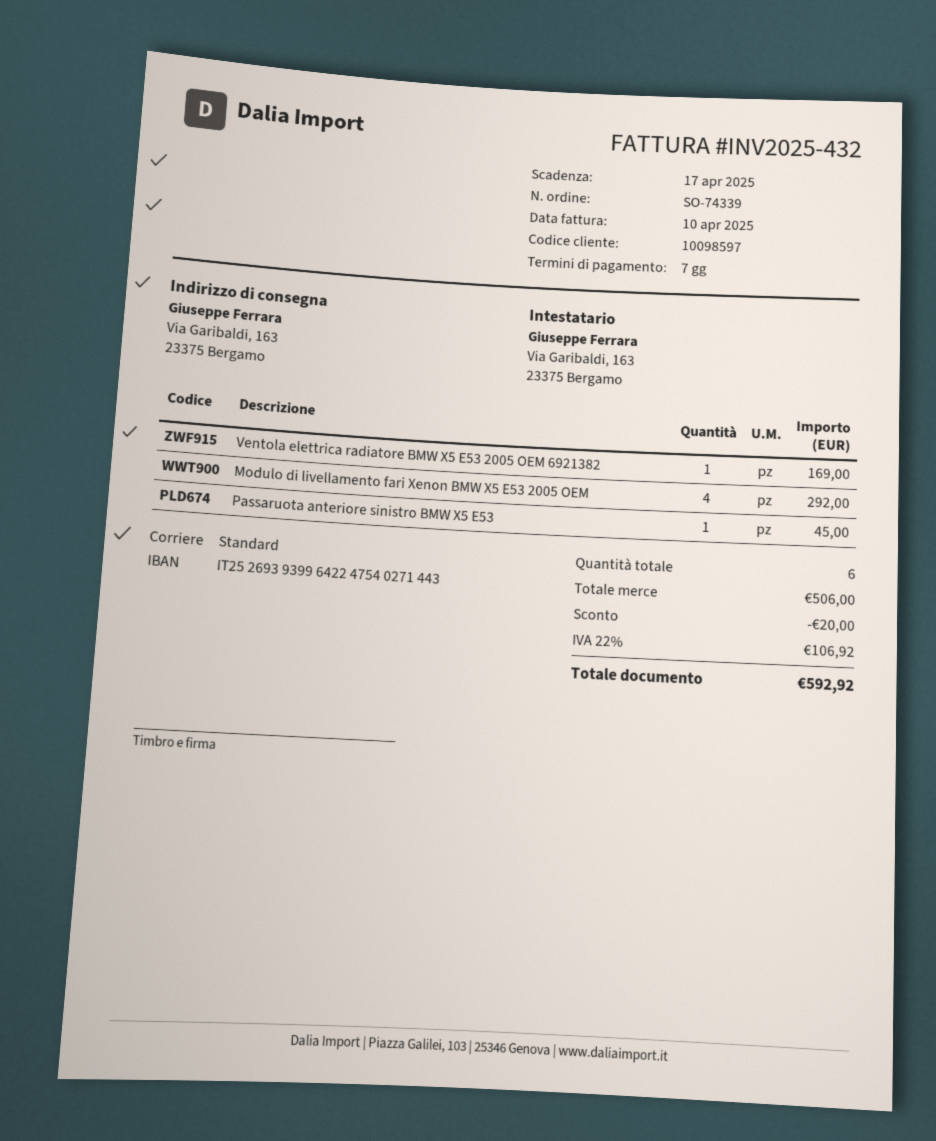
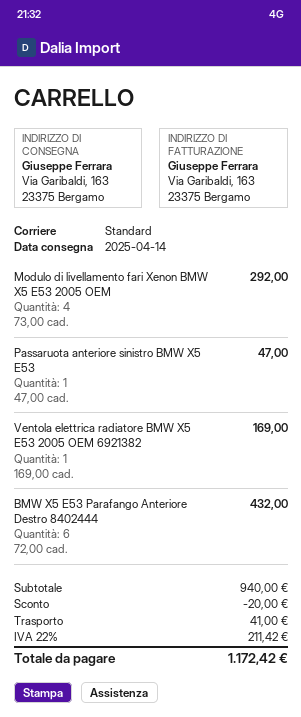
Passaruota anteriore sinistro BMW X5 E53: 1 for 45.00 -> 1 for 47.00
BMW X5 E53 Parafango Anteriore Destro 8402444: none -> 6 for 432.00
subtotal: 506.00 -> 940.00
shipping: none -> 41.00
tax: 22% = 106.92 -> 22% = 211.42
total: 592.92 -> 1172.42

